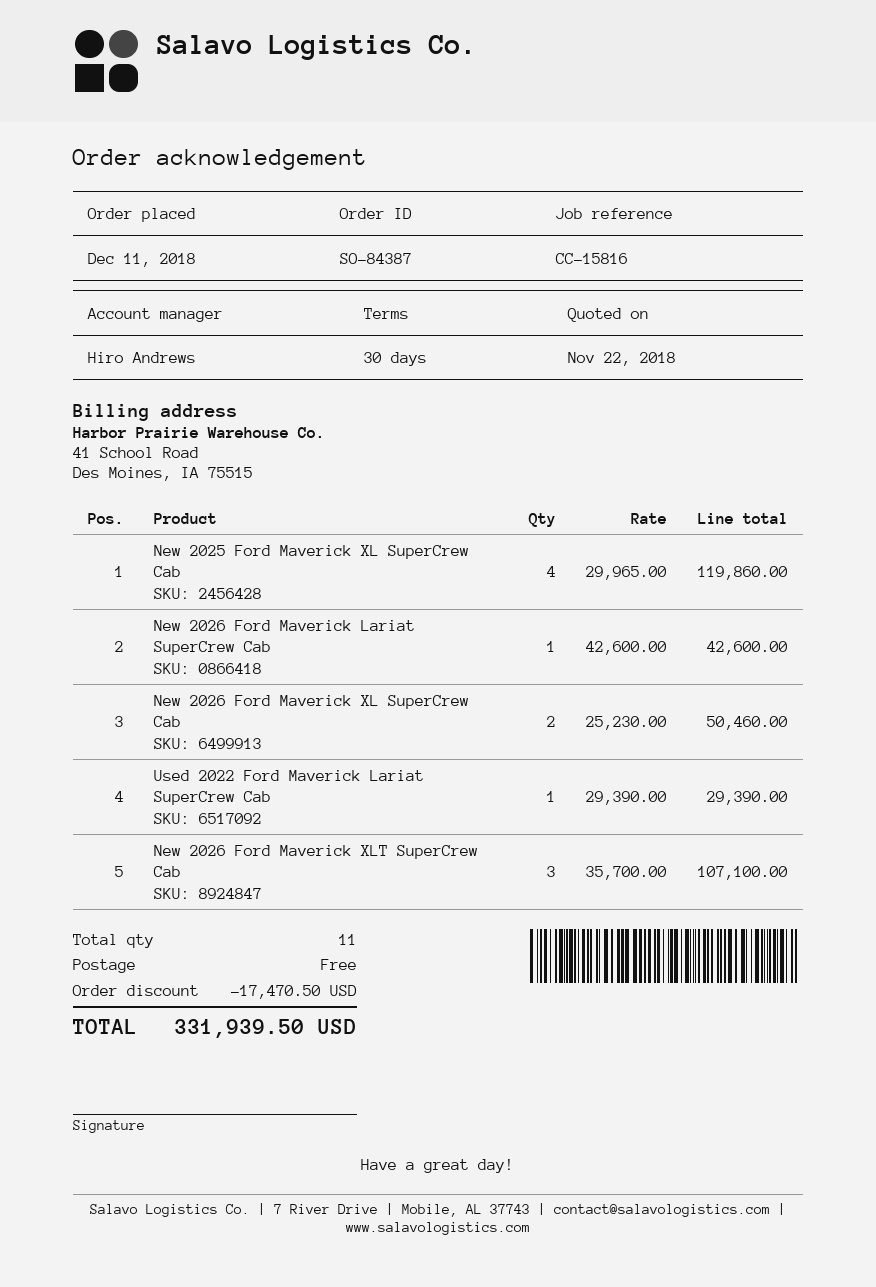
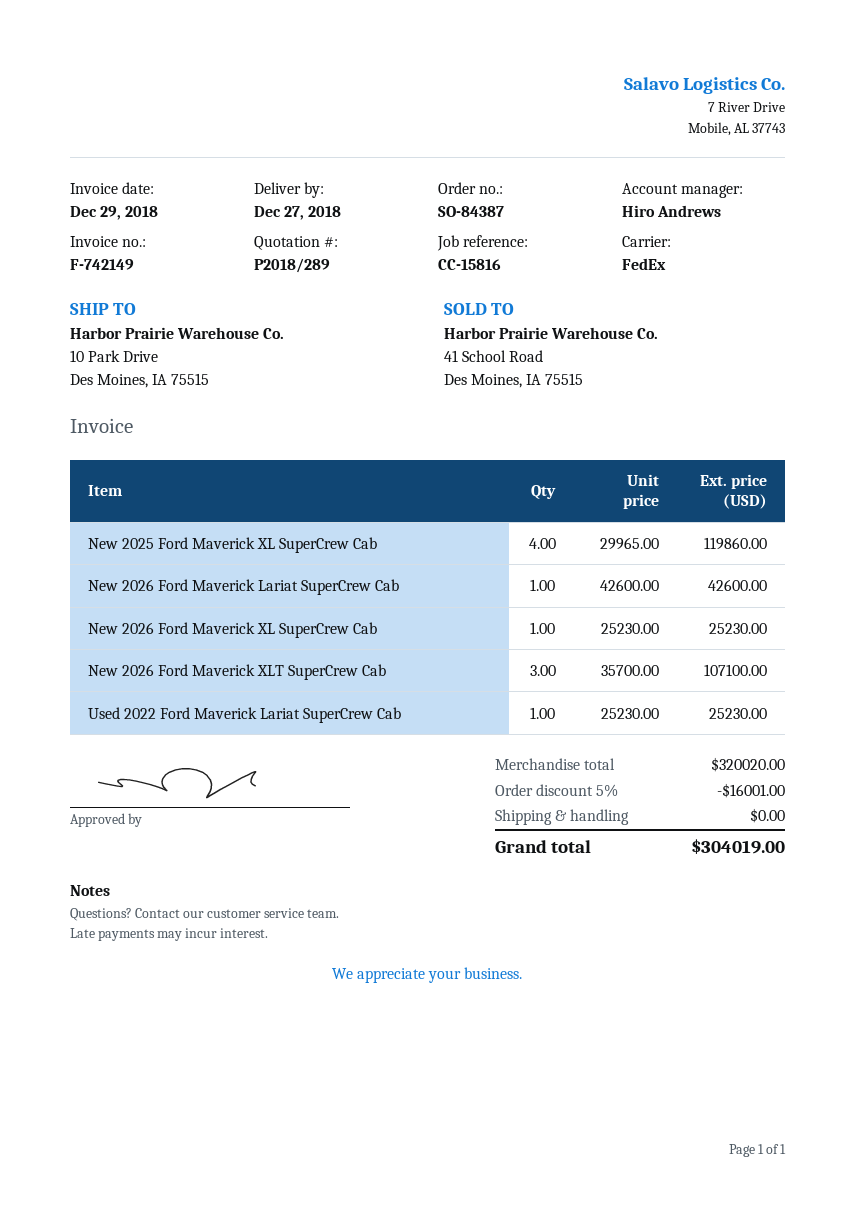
New 2026 Ford Maverick XL SuperCrew Cab: 2 x 25230.00 = 50460.00 -> 1 x 25230.00 = 25230.00
Used 2022 Ford Maverick Lariat SuperCrew Cab: 1 x 29390.00 = 29390.00 -> 1 x 25230.00 = 25230.00
discount: 17470.50 -> 16001.00
total: 331939.50 -> 304019.00

